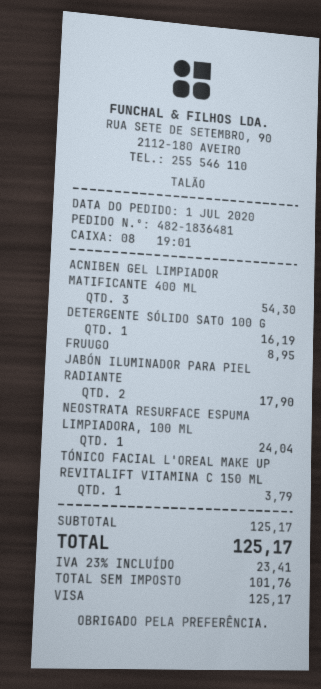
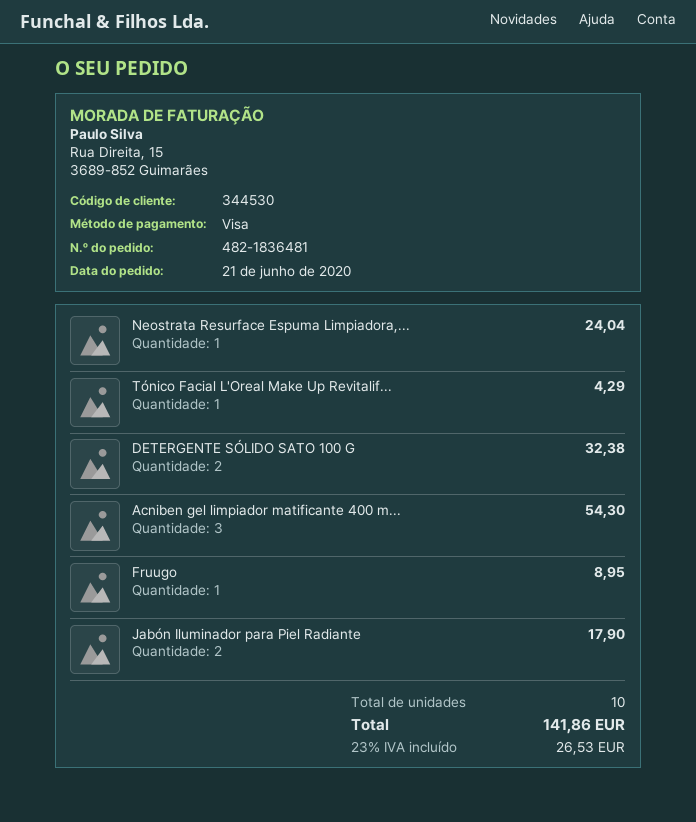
order date: 2020-07-01 -> 2020-06-21
DETERGENTE SÓLIDO SATO 100 G: 1 for 16.19 -> 2 for 32.38
TÓNICO FACIAL L'OREAL MAKE UP REVITALIFT VITAMINA C 150 ML: 1 for 3.79 -> 1 for 4.29
tax: 23% = 23.41 -> 23% = 26.53
total: 125.17 -> 141.86

